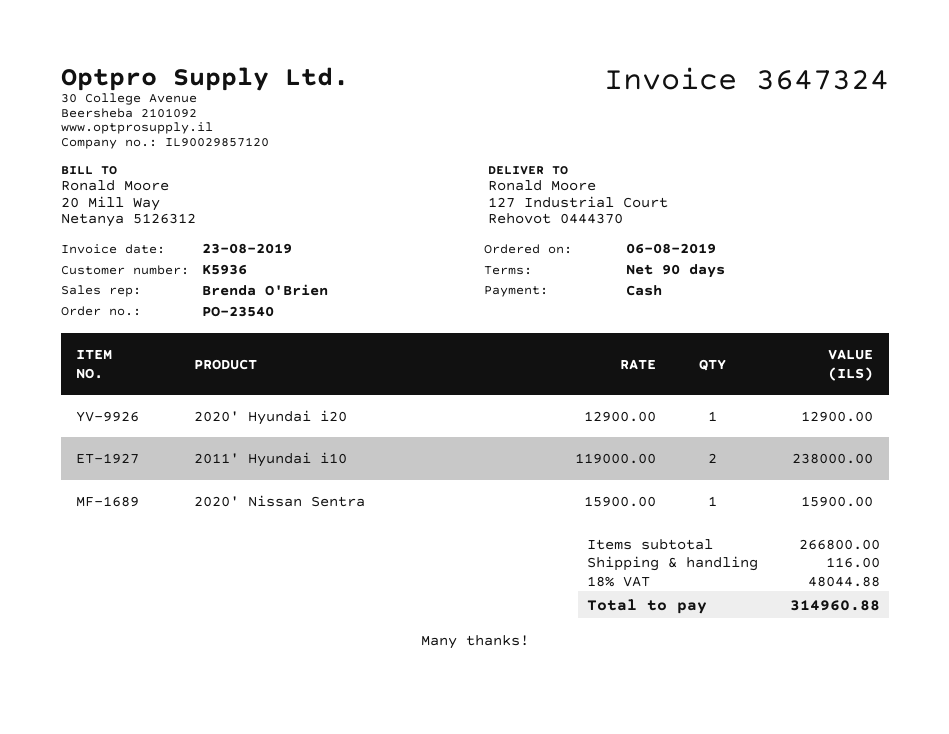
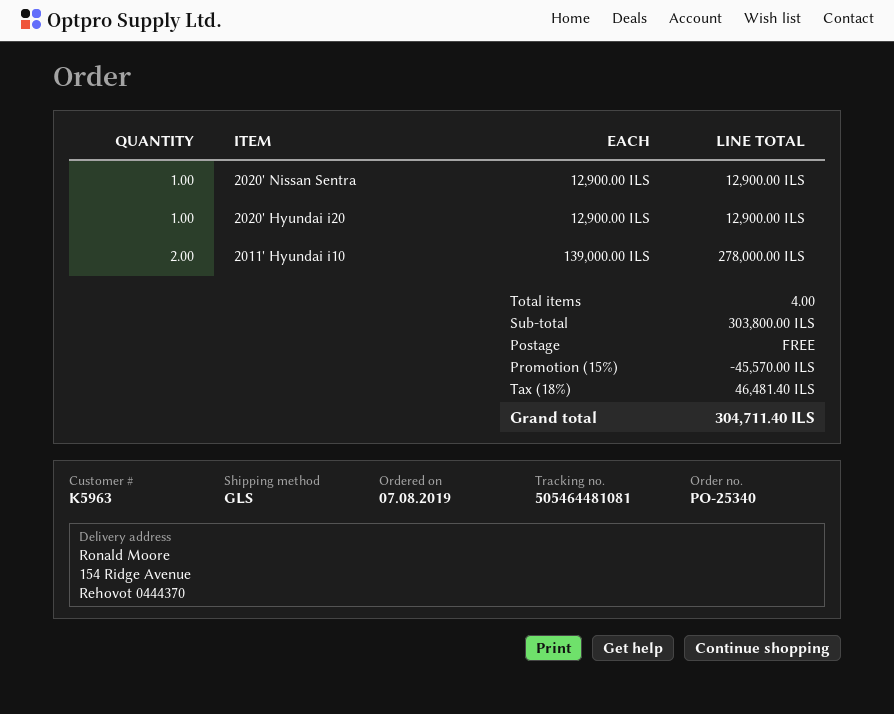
order number: PO-23540 -> PO-25340
order date: 2019-08-06 -> 2019-08-07
customer number: K5936 -> K5963
ship to: 127 Industrial Court, Rehovot 0444370 -> 154 Ridge Avenue, Rehovot 0444370
2011' Hyundai i10: 2 x 119000.00 = 238000.00 -> 2 x 139000.00 = 278000.00
2020' Nissan Sentra: 1 x 15900.00 = 15900.00 -> 1 x 12900.00 = 12900.00
subtotal: 266800.00 -> 303800.00
discount: none -> 15% = 45570.00
shipping: 116.00 -> 0.00
tax: 18% = 48044.88 -> 18% = 46481.40
total: 314960.88 -> 304711.40

